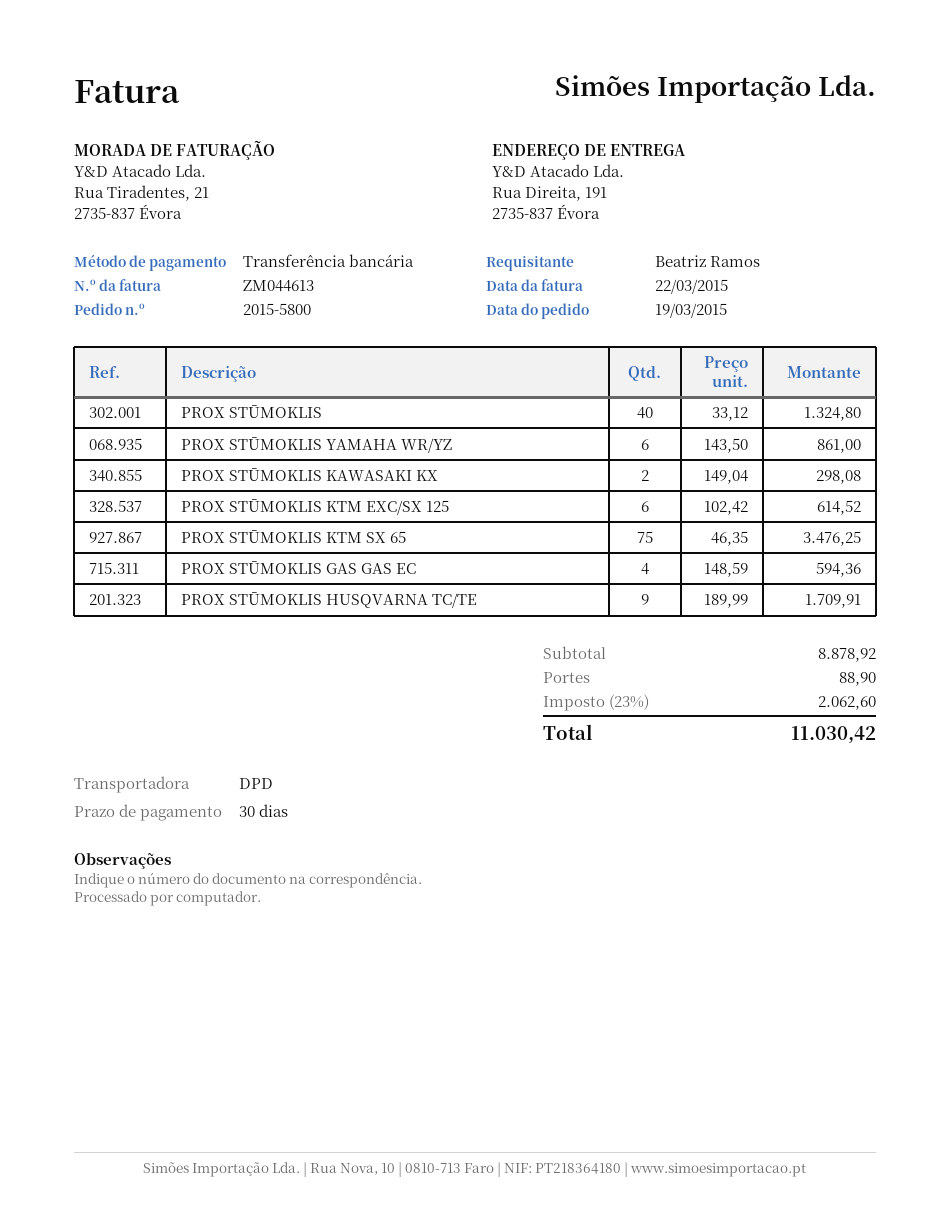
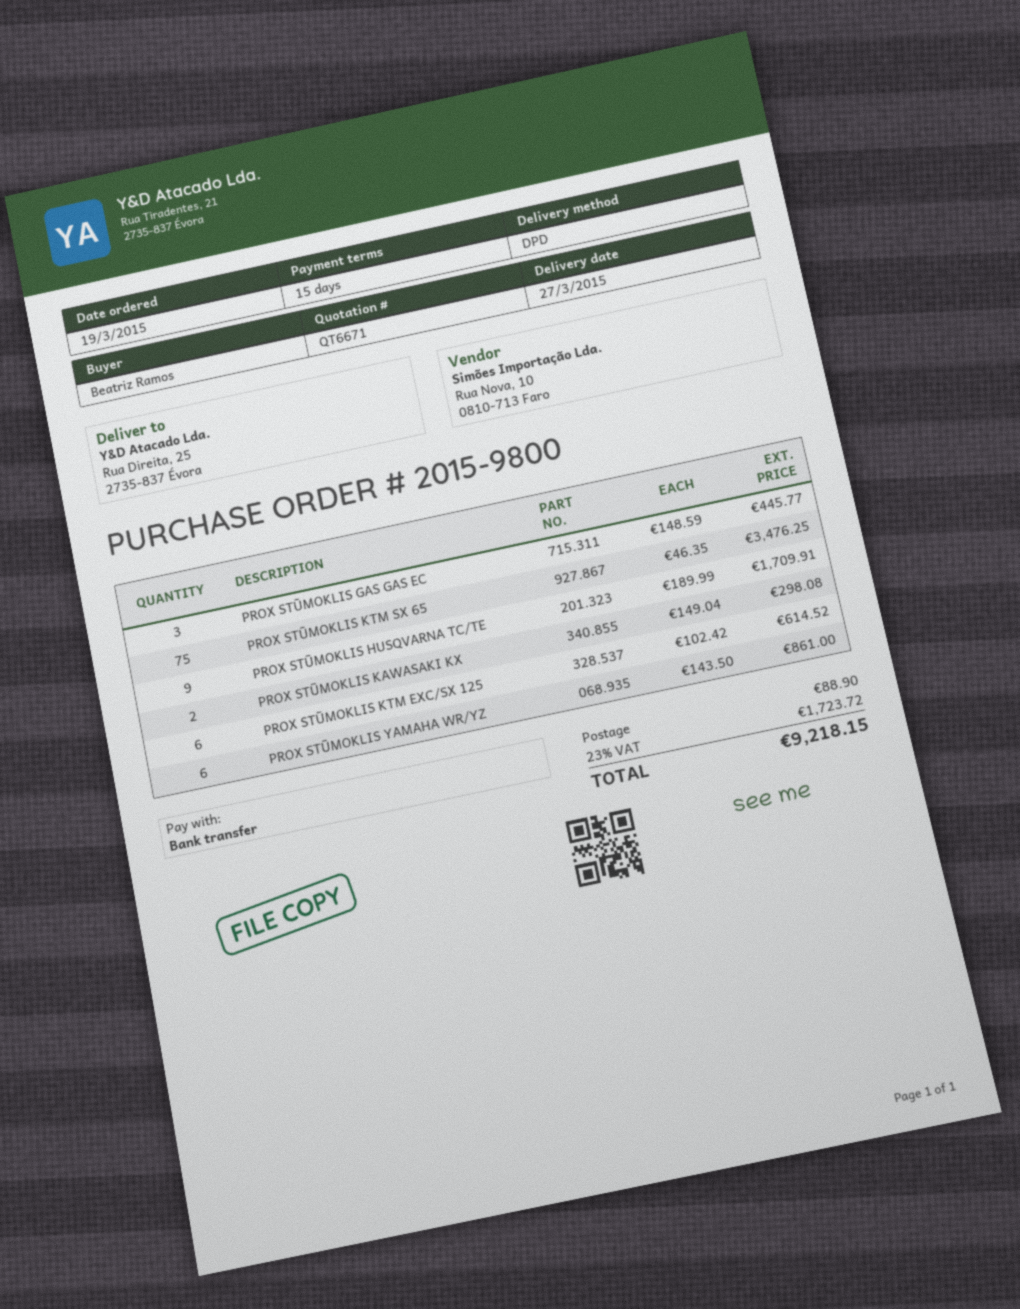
order number: 2015-5800 -> 2015-9800
payment terms: 30 days -> 15 days
ship to: Rua Direita, 191, 2735-837 Évora -> Rua Direita, 25, 2735-837 Évora
PROX STŪMOKLIS: 40 x 33.12 = 1324.80 -> none
PROX STŪMOKLIS GAS GAS EC: 4 x 148.59 = 594.36 -> 3 x 148.59 = 445.77
tax: 23% = 2062.60 -> 23% = 1723.72
total: 11030.42 -> 9218.15

